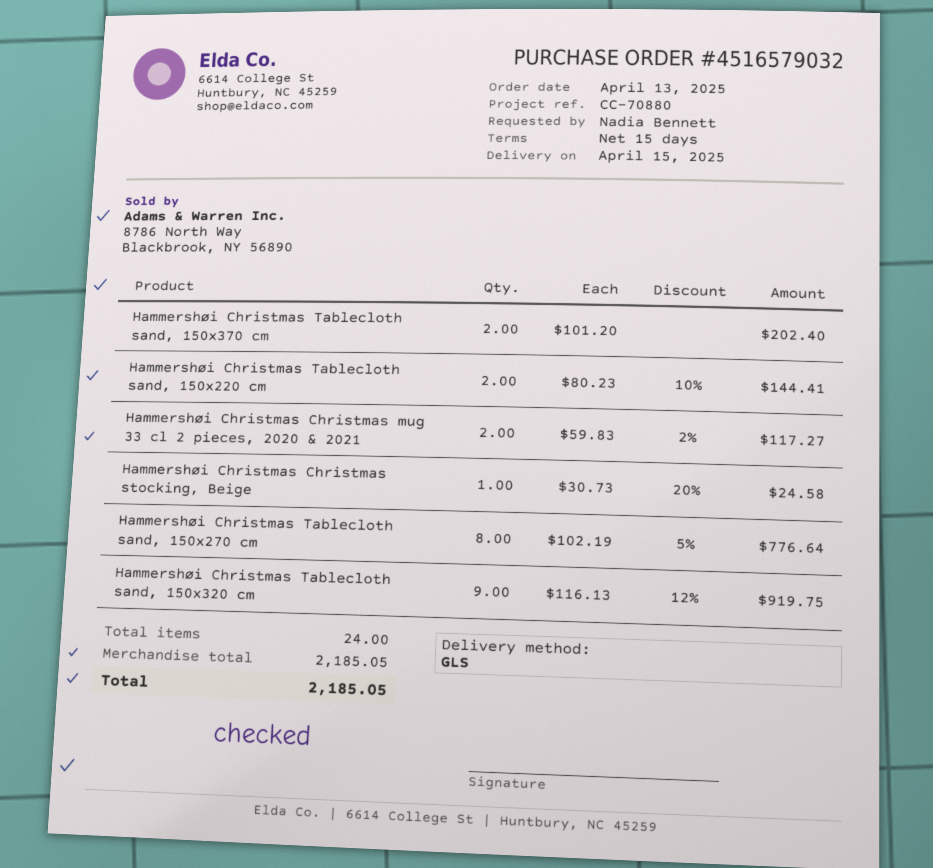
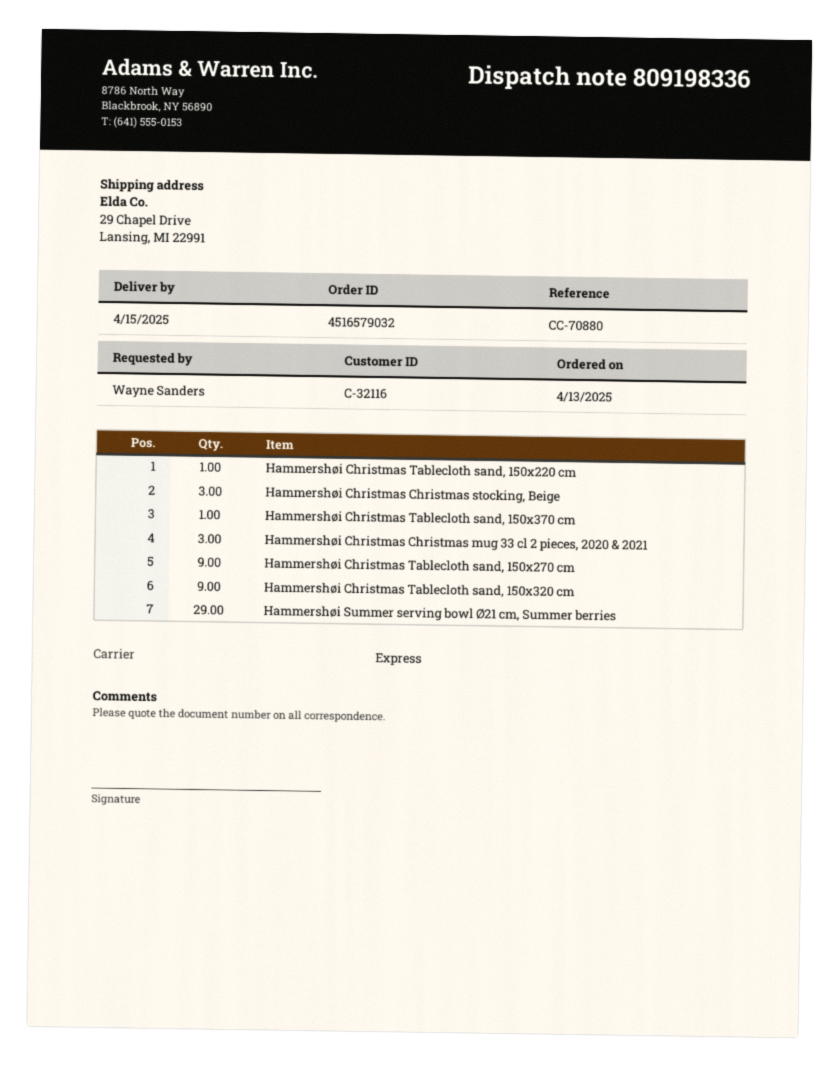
ordered by: Nadia Bennett -> Wayne Sanders
shipping method: GLS -> express
Hammershøi Christmas Tablecloth sand, 150x370 cm: 2 -> 1
Hammershøi Christmas Tablecloth sand, 150x220 cm: 2 -> 1
Hammershøi Christmas Christmas mug 33 cl 2 pieces, 2020 & 2021: 2 -> 3
Hammershøi Christmas Christmas stocking, Beige: 1 -> 3
Hammershøi Christmas Tablecloth sand, 150x270 cm: 8 -> 9
Hammershøi Summer serving bowl Ø21 cm, Summer berries: none -> 29

